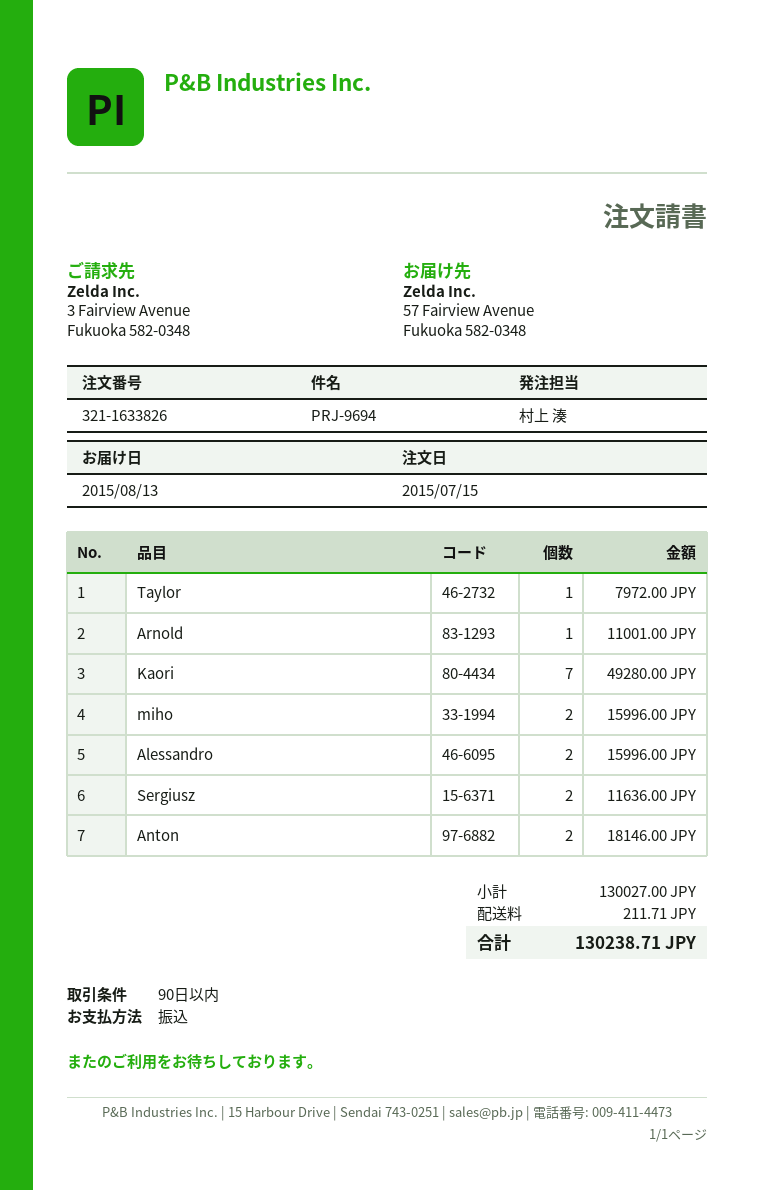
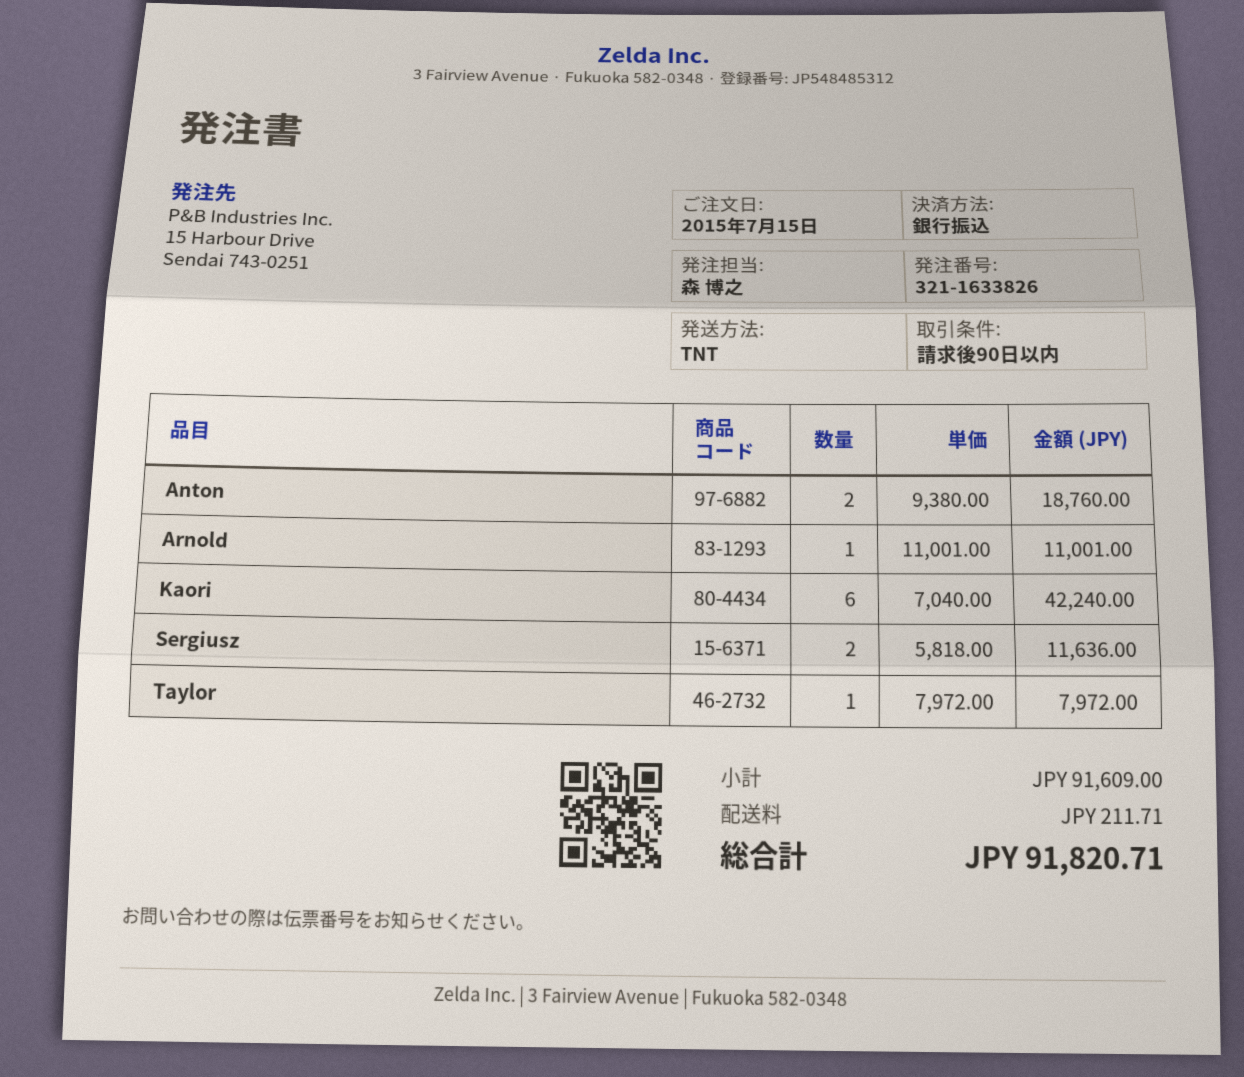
ordered by: 村上 湊 -> 森 博之
Kaori: 7 for 49280.00 -> 6 for 42240.00
miho: 2 for 15996.00 -> none
Alessandro: 2 for 15996.00 -> none
Anton: 2 for 18146.00 -> 2 for 18760.00
subtotal: 130027.00 -> 91609.00
total: 130238.71 -> 91820.71

